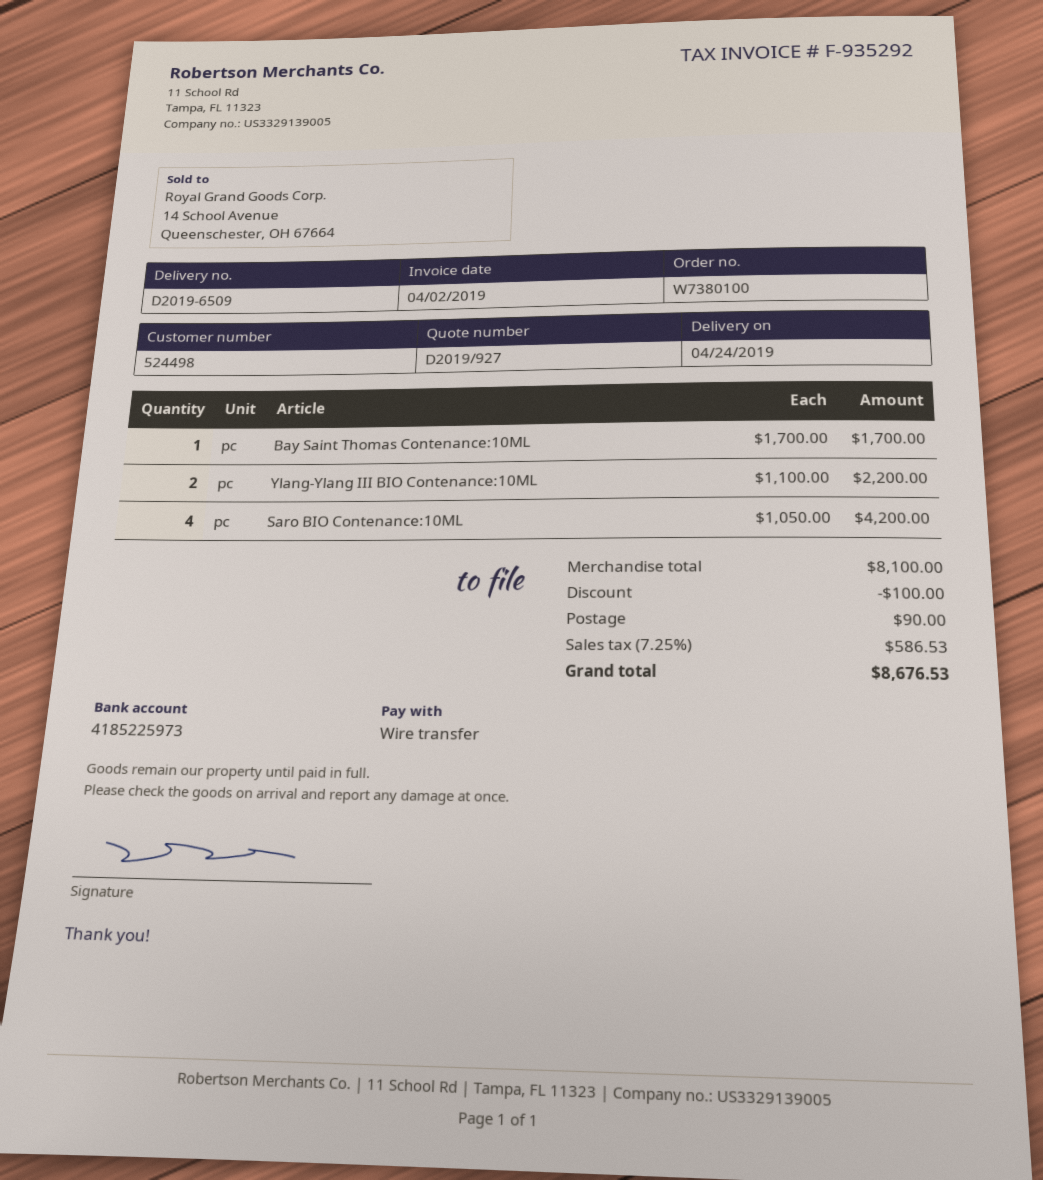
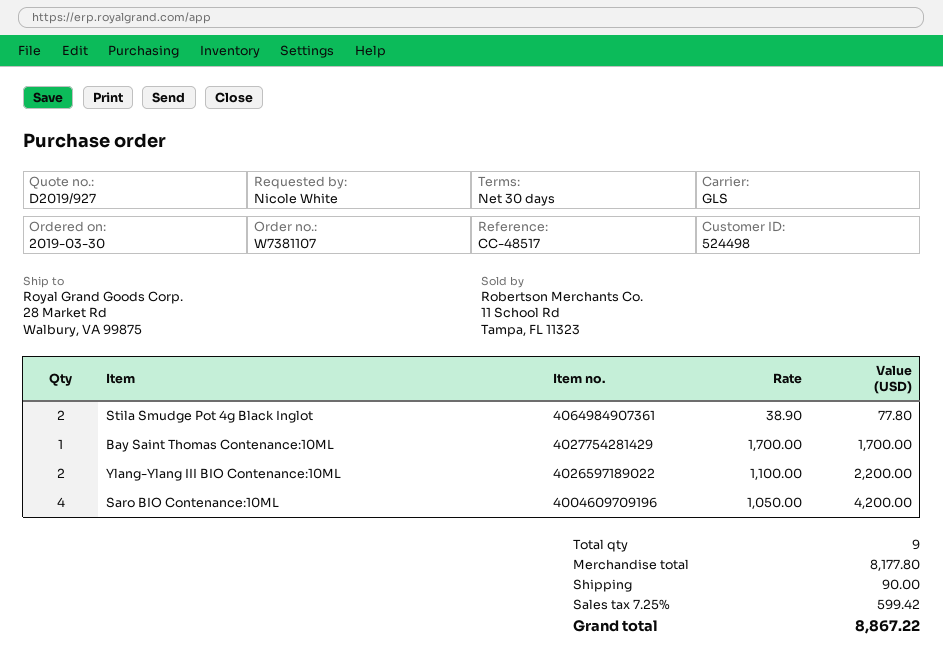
order number: W7380100 -> W7381107
Stila Smudge Pot 4g Black Inglot: none -> 2 x 38.90 = 77.80
subtotal: 8100.00 -> 8177.80
discount: 100.00 -> none
tax: 7.25% = 586.53 -> 7.25% = 599.42
total: 8676.53 -> 8867.22

